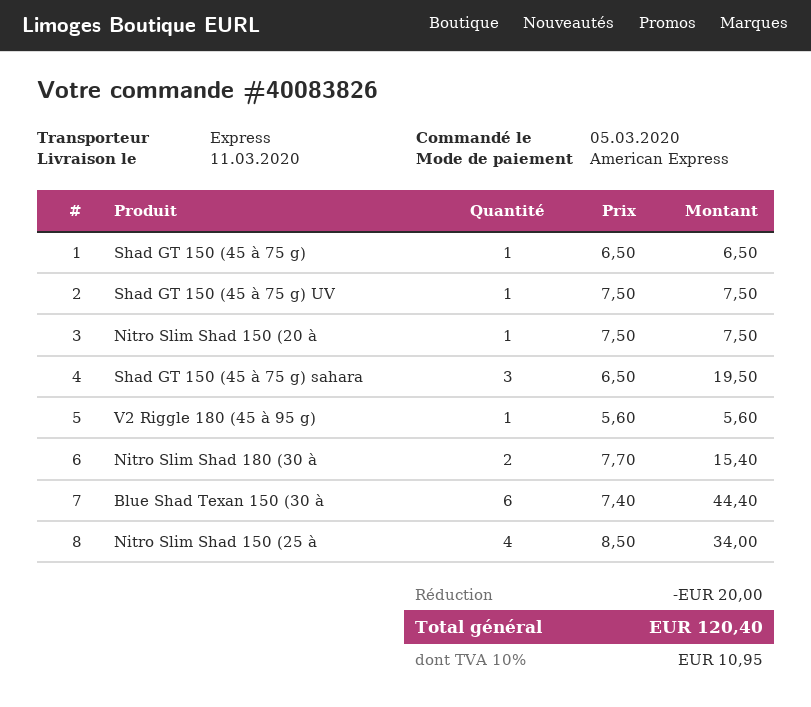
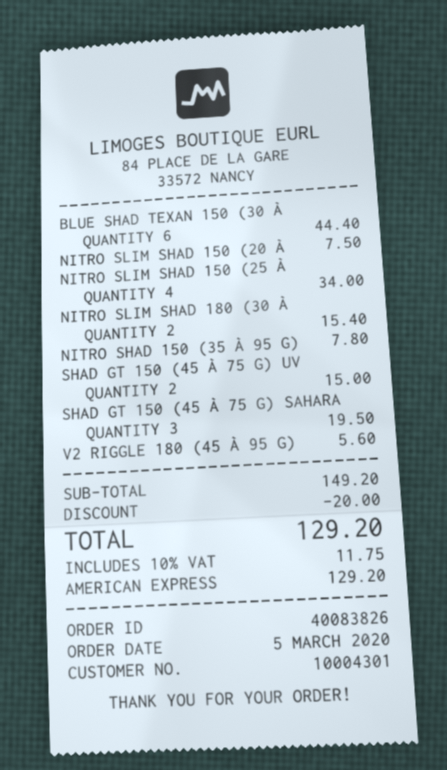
Shad GT 150 (45 à 75 g): 1 for 6.50 -> none
Shad GT 150 (45 à 75 g) UV: 1 for 7.50 -> 2 for 15.00
NITRO SHAD 150 (35 À 95 G): none -> 1 for 7.80
tax: 10% = 10.95 -> 10% = 11.75
total: 120.40 -> 129.20

